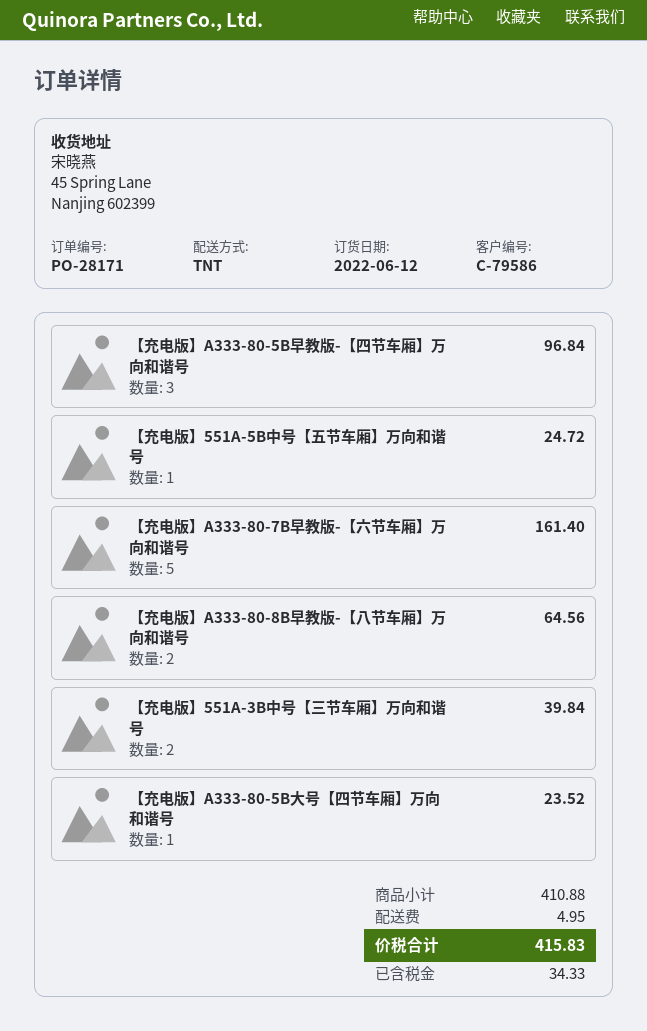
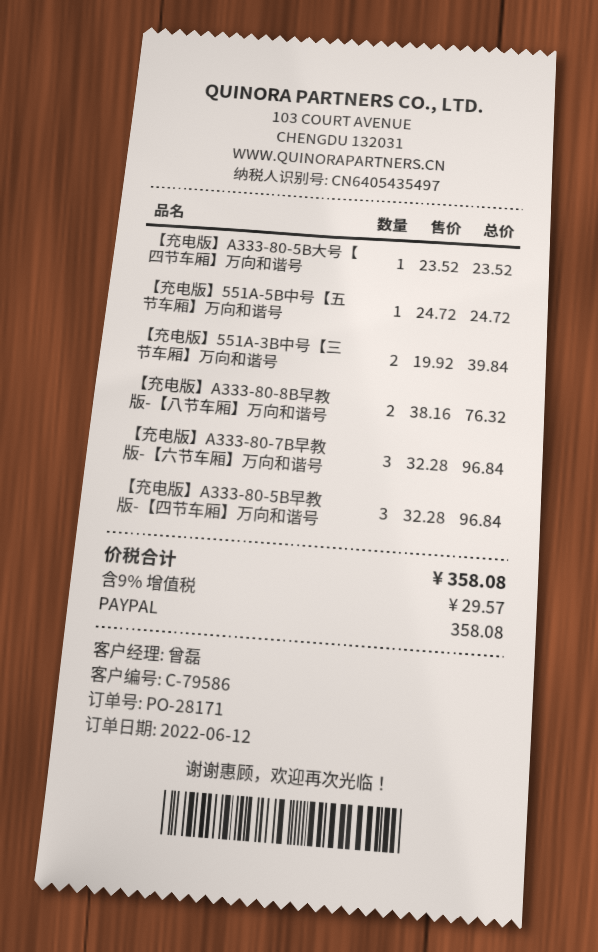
【充电版】A333-80-7B早教版-【六节车厢】万向和谐号: 5 for 161.40 -> 3 for 96.84
【充电版】A333-80-8B早教版-【八节车厢】万向和谐号: 2 for 64.56 -> 2 for 76.32
shipping: 4.95 -> none
tax: 34.33 -> 29.57
total: 415.83 -> 358.08

